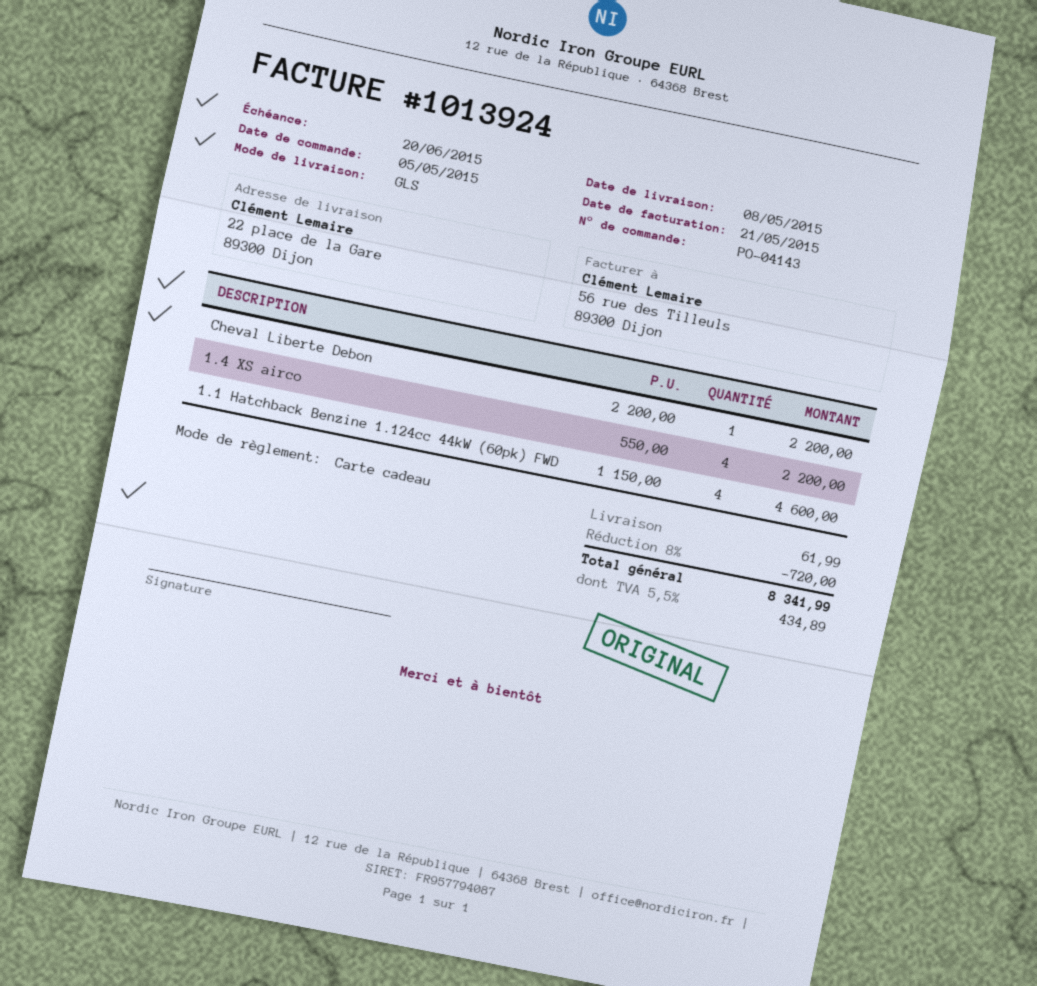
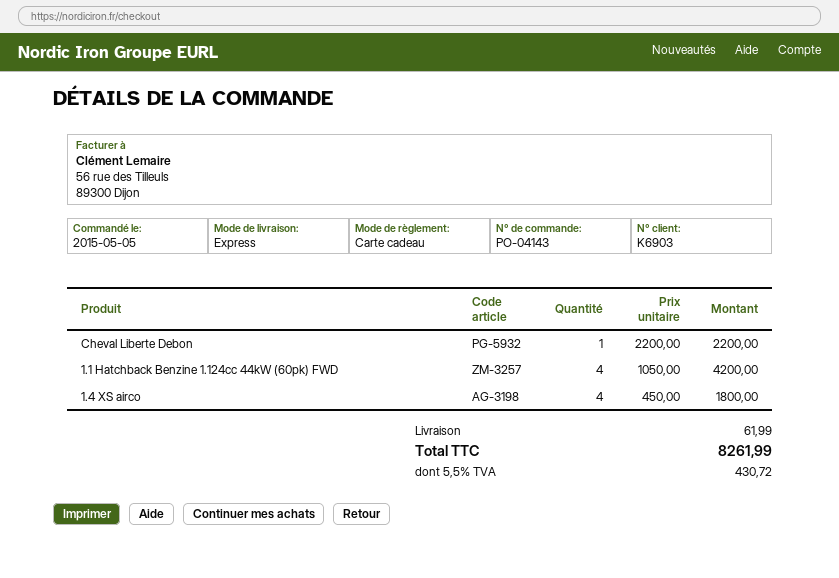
shipping method: GLS -> express
1.4 XS airco: 4 x 550.00 = 2200.00 -> 4 x 450.00 = 1800.00
1.1 Hatchback Benzine 1.124cc 44kW (60pk) FWD: 4 x 1150.00 = 4600.00 -> 4 x 1050.00 = 4200.00
discount: 8% = 720.00 -> none
tax: 5.5% = 434.89 -> 5.5% = 430.72
total: 8341.99 -> 8261.99

